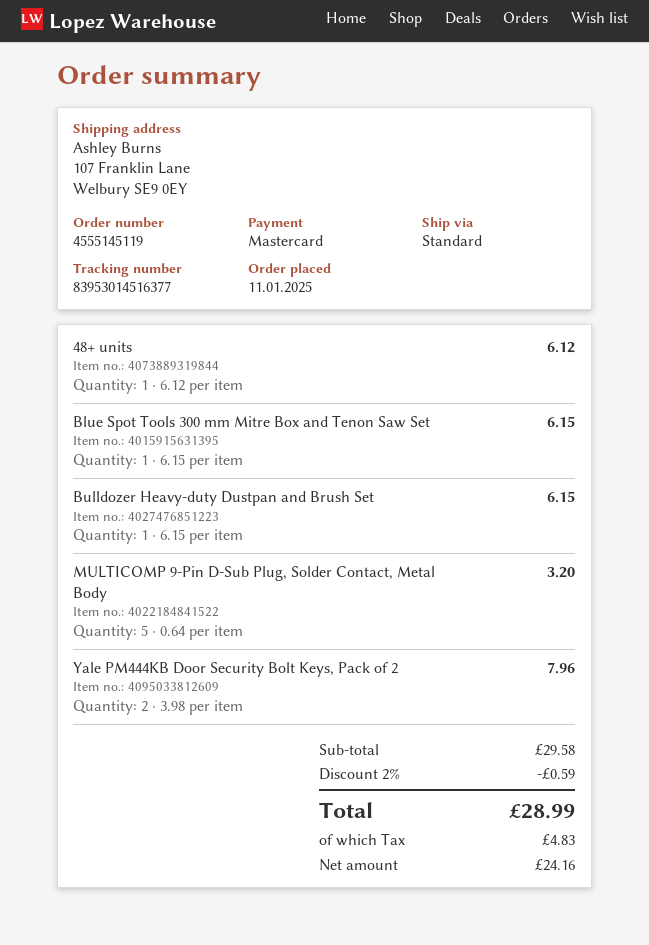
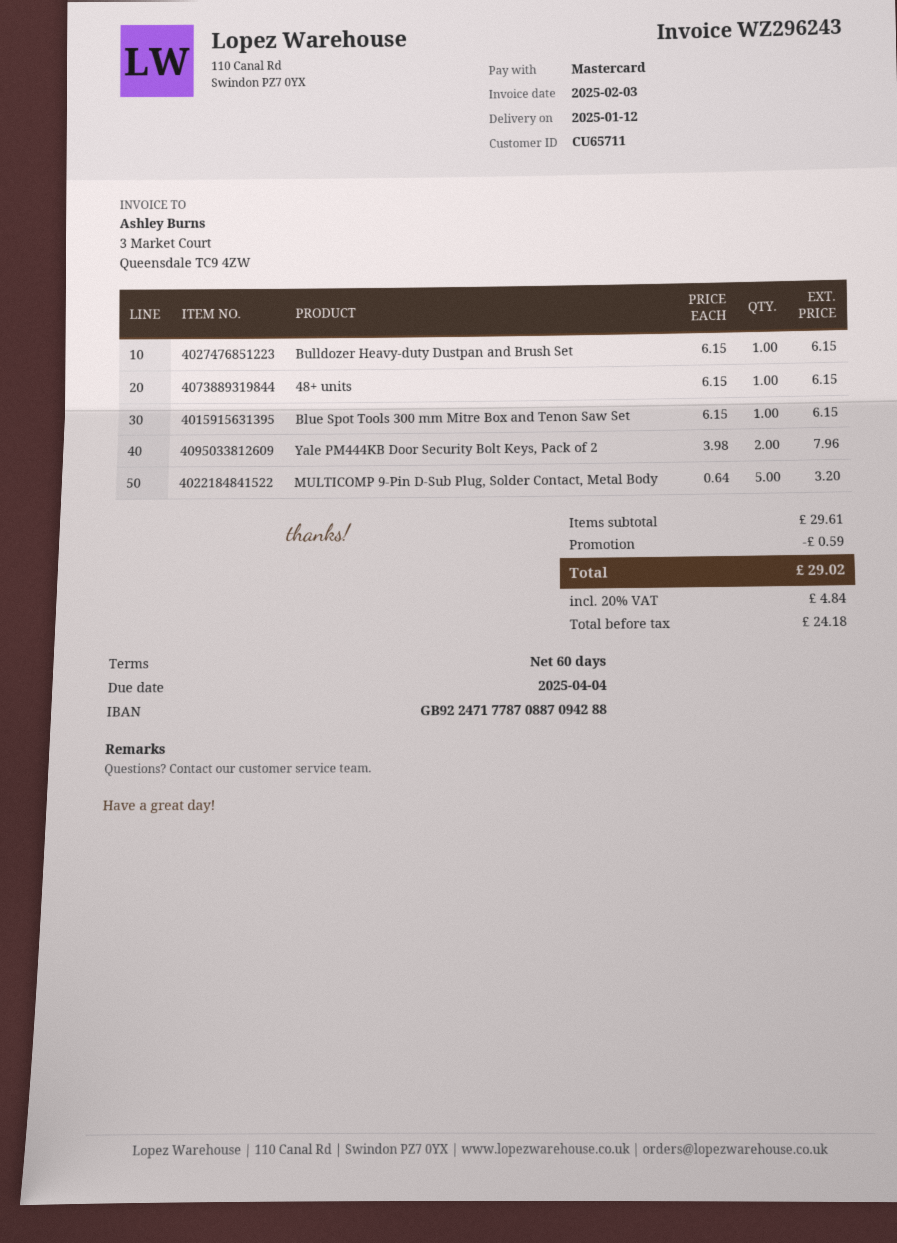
48+ units: 1 x 6.12 = 6.12 -> 1 x 6.15 = 6.15
subtotal: 29.58 -> 29.61
net: 24.16 -> 24.18
tax: 4.83 -> 4.84
total: 28.99 -> 29.02

